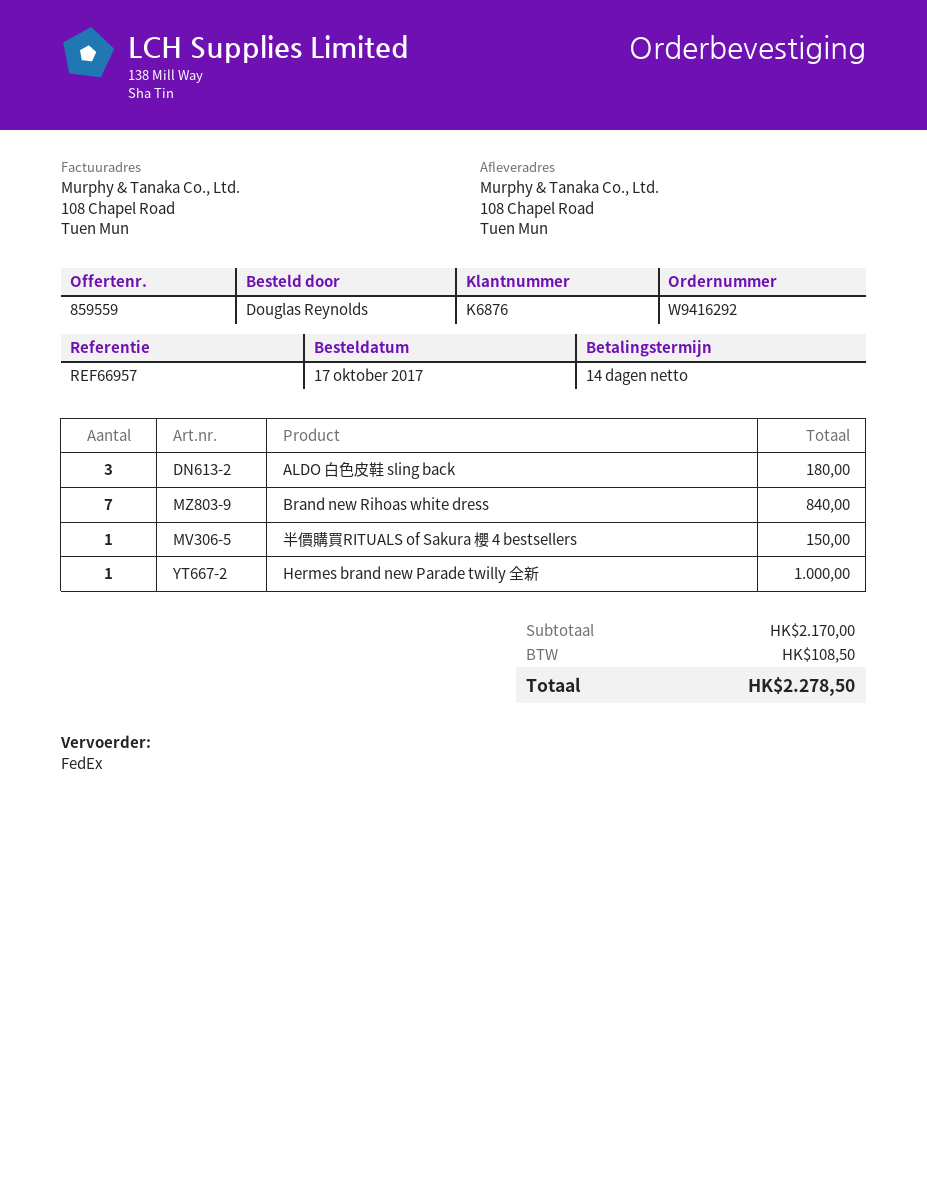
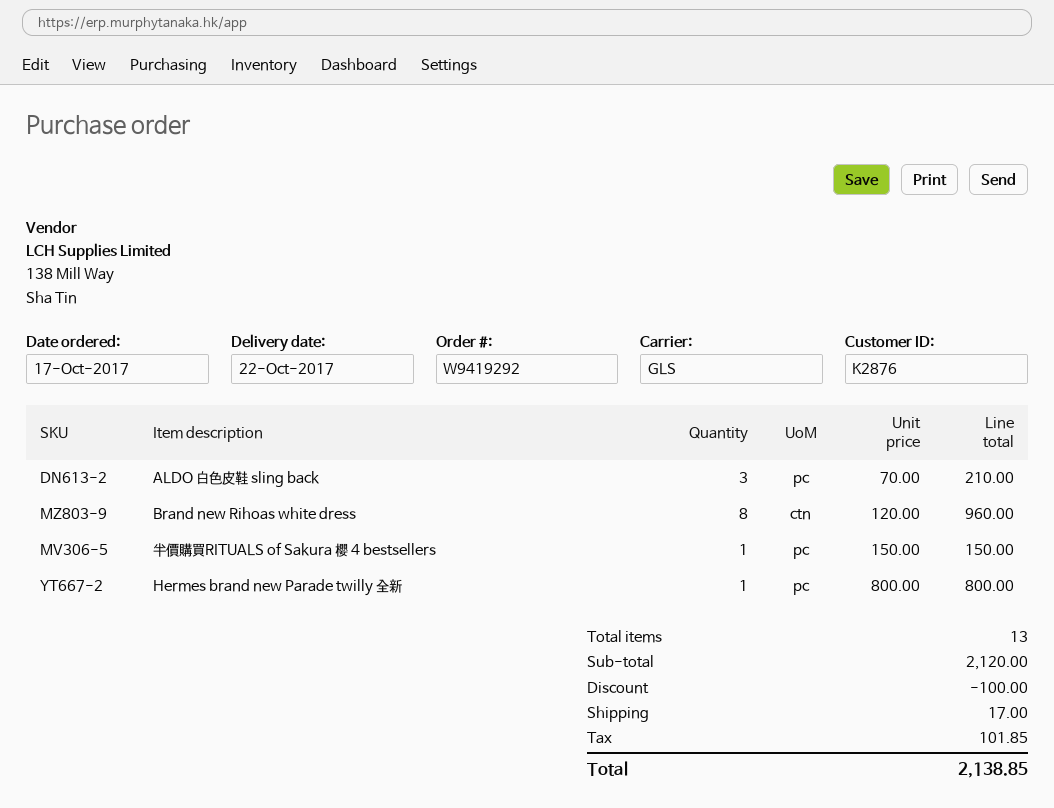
order number: W9416292 -> W9419292
customer number: K6876 -> K2876
shipping method: FedEx -> GLS
ALDO 白色皮鞋 sling back: 3 for 180.00 -> 3 for 210.00
Brand new Rihoas white dress: 7 for 840.00 -> 8 for 960.00
Hermes brand new Parade twilly 全新: 1 for 1000.00 -> 1 for 800.00
subtotal: 2170.00 -> 2120.00
discount: none -> 100.00
shipping: none -> 17.00
tax: 108.50 -> 101.85
total: 2278.50 -> 2138.85

